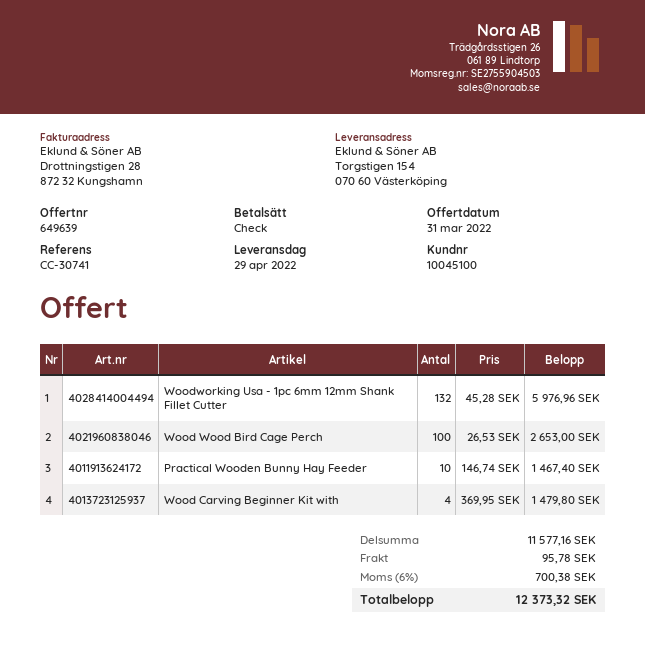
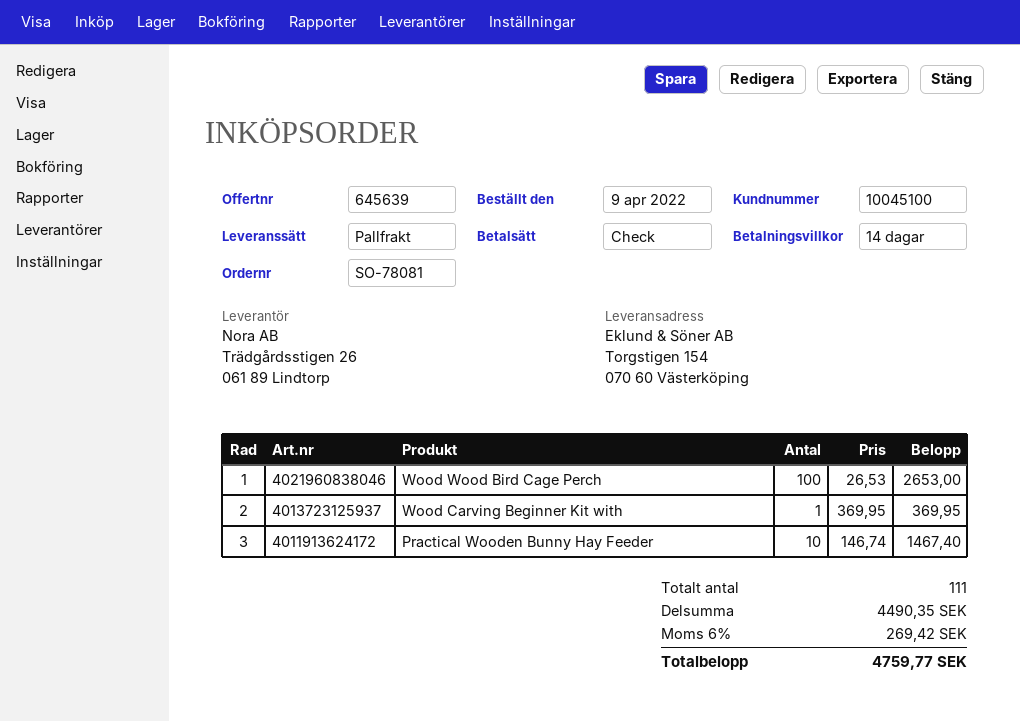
quote number: 649639 -> 645639
Woodworking Usa - 1pc 6mm 12mm Shank Fillet Cutter: 132 x 45.28 = 5976.96 -> none
Wood Carving Beginner Kit with: 4 x 369.95 = 1479.80 -> 1 x 369.95 = 369.95
subtotal: 11577.16 -> 4490.35
shipping: 95.78 -> none
tax: 6% = 700.38 -> 6% = 269.42
total: 12373.32 -> 4759.77

